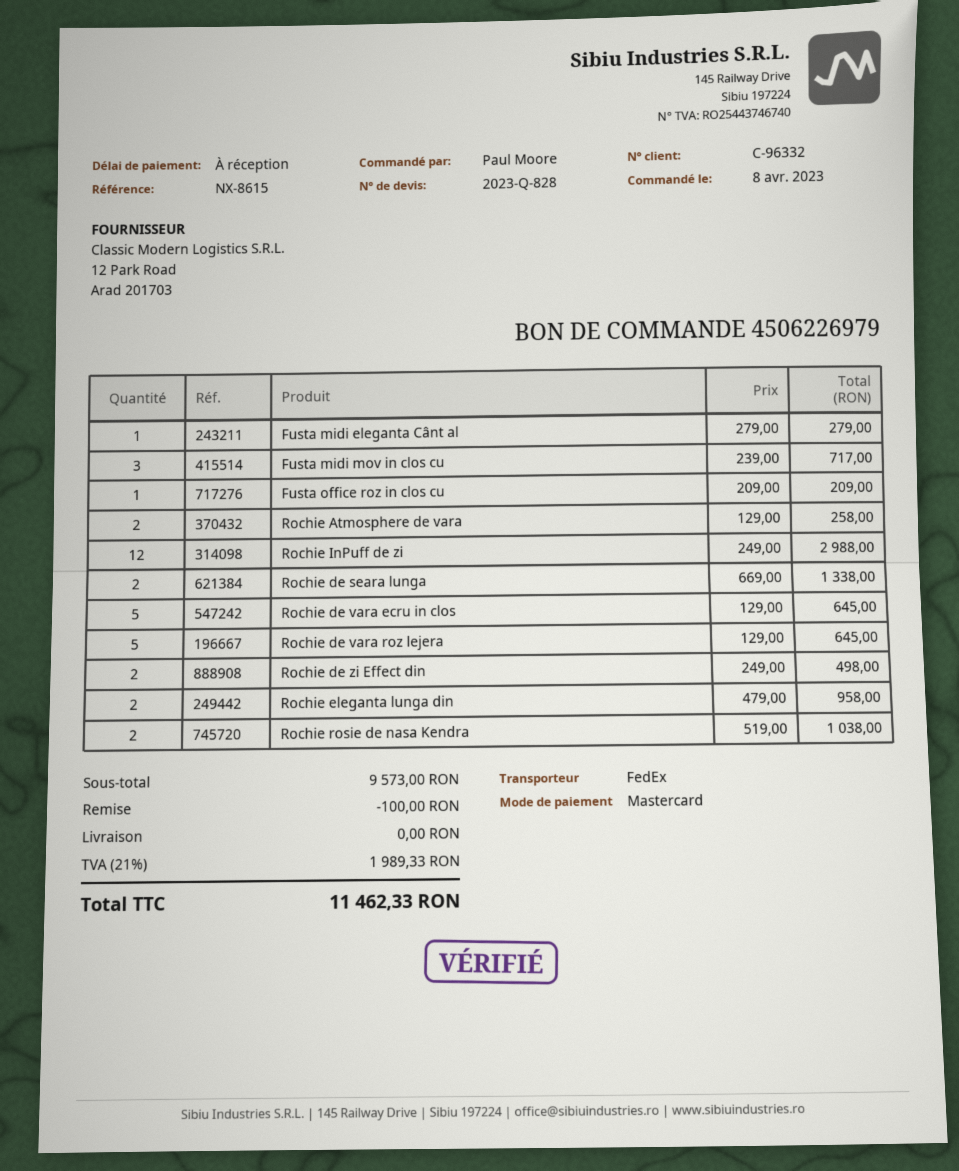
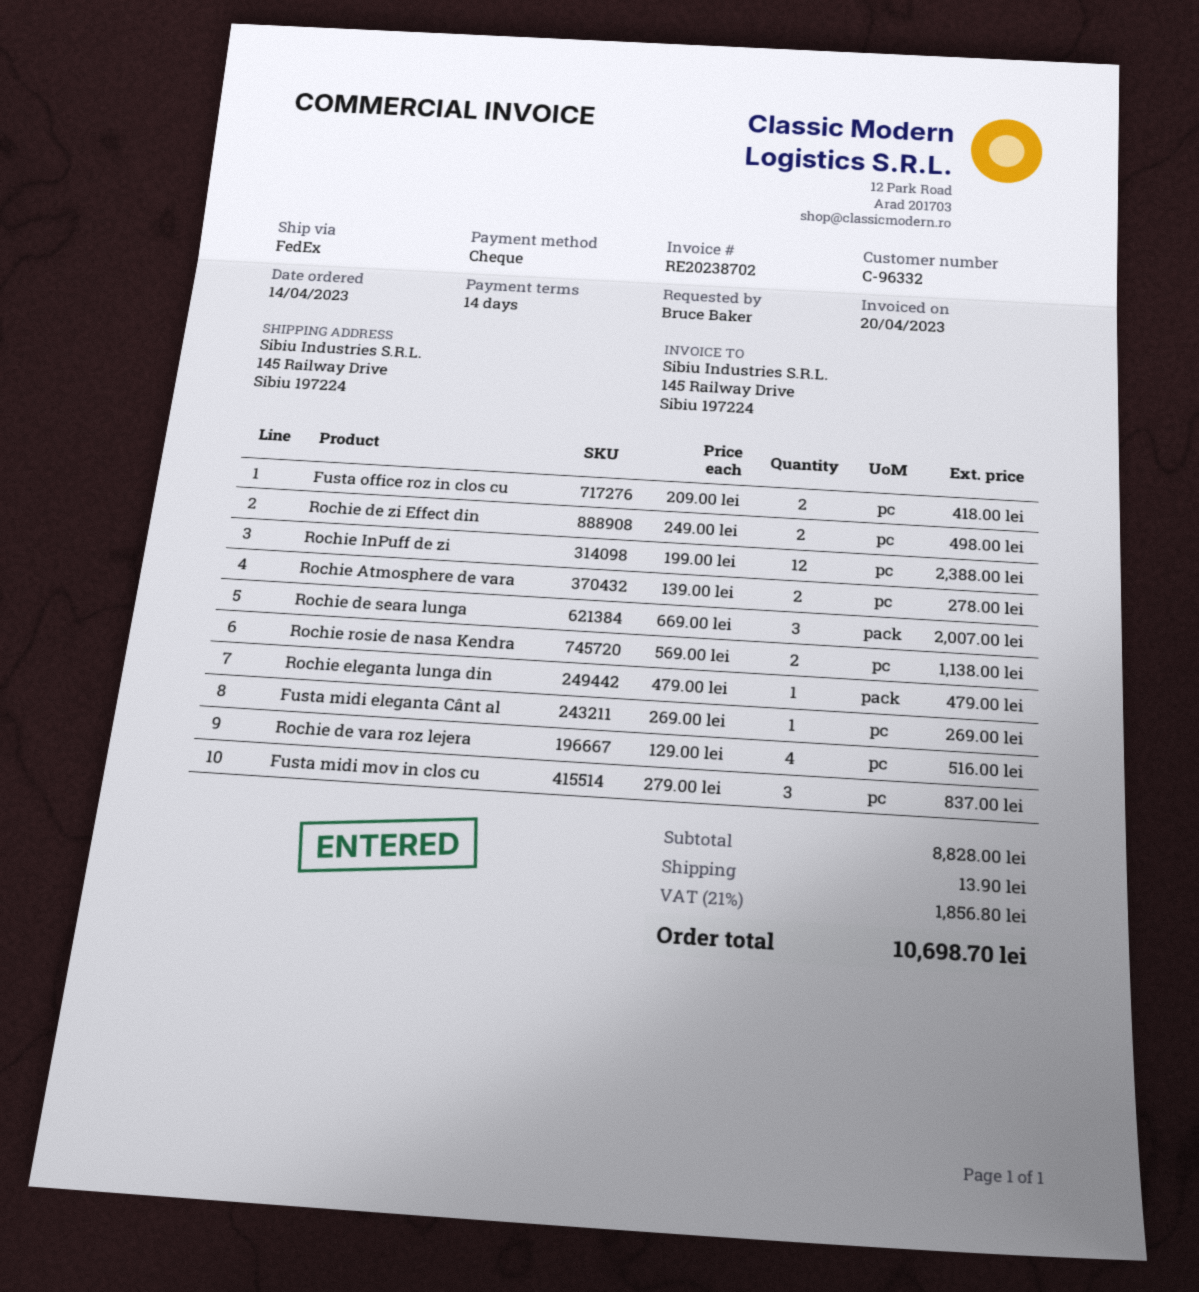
order date: 2023-04-08 -> 2023-04-14
payment terms: on receipt -> 14 days
ordered by: Paul Moore -> Bruce Baker
payment method: Mastercard -> cheque
Fusta midi eleganta Cânt al: 1 x 279.00 = 279.00 -> 1 x 269.00 = 269.00
Fusta midi mov in clos cu: 3 x 239.00 = 717.00 -> 3 x 279.00 = 837.00
Fusta office roz in clos cu: 1 x 209.00 = 209.00 -> 2 x 209.00 = 418.00
Rochie Atmosphere de vara: 2 x 129.00 = 258.00 -> 2 x 139.00 = 278.00
Rochie InPuff de zi: 12 x 249.00 = 2988.00 -> 12 x 199.00 = 2388.00
Rochie de seara lunga: 2 x 669.00 = 1338.00 -> 3 x 669.00 = 2007.00
Rochie de vara ecru in clos: 5 x 129.00 = 645.00 -> none
Rochie de vara roz lejera: 5 x 129.00 = 645.00 -> 4 x 129.00 = 516.00
Rochie eleganta lunga din: 2 x 479.00 = 958.00 -> 1 x 479.00 = 479.00
Rochie rosie de nasa Kendra: 2 x 519.00 = 1038.00 -> 2 x 569.00 = 1138.00
subtotal: 9573.00 -> 8828.00
discount: 100.00 -> none
shipping: 0.00 -> 13.90
tax: 21% = 1989.33 -> 21% = 1856.80
total: 11462.33 -> 10698.70

